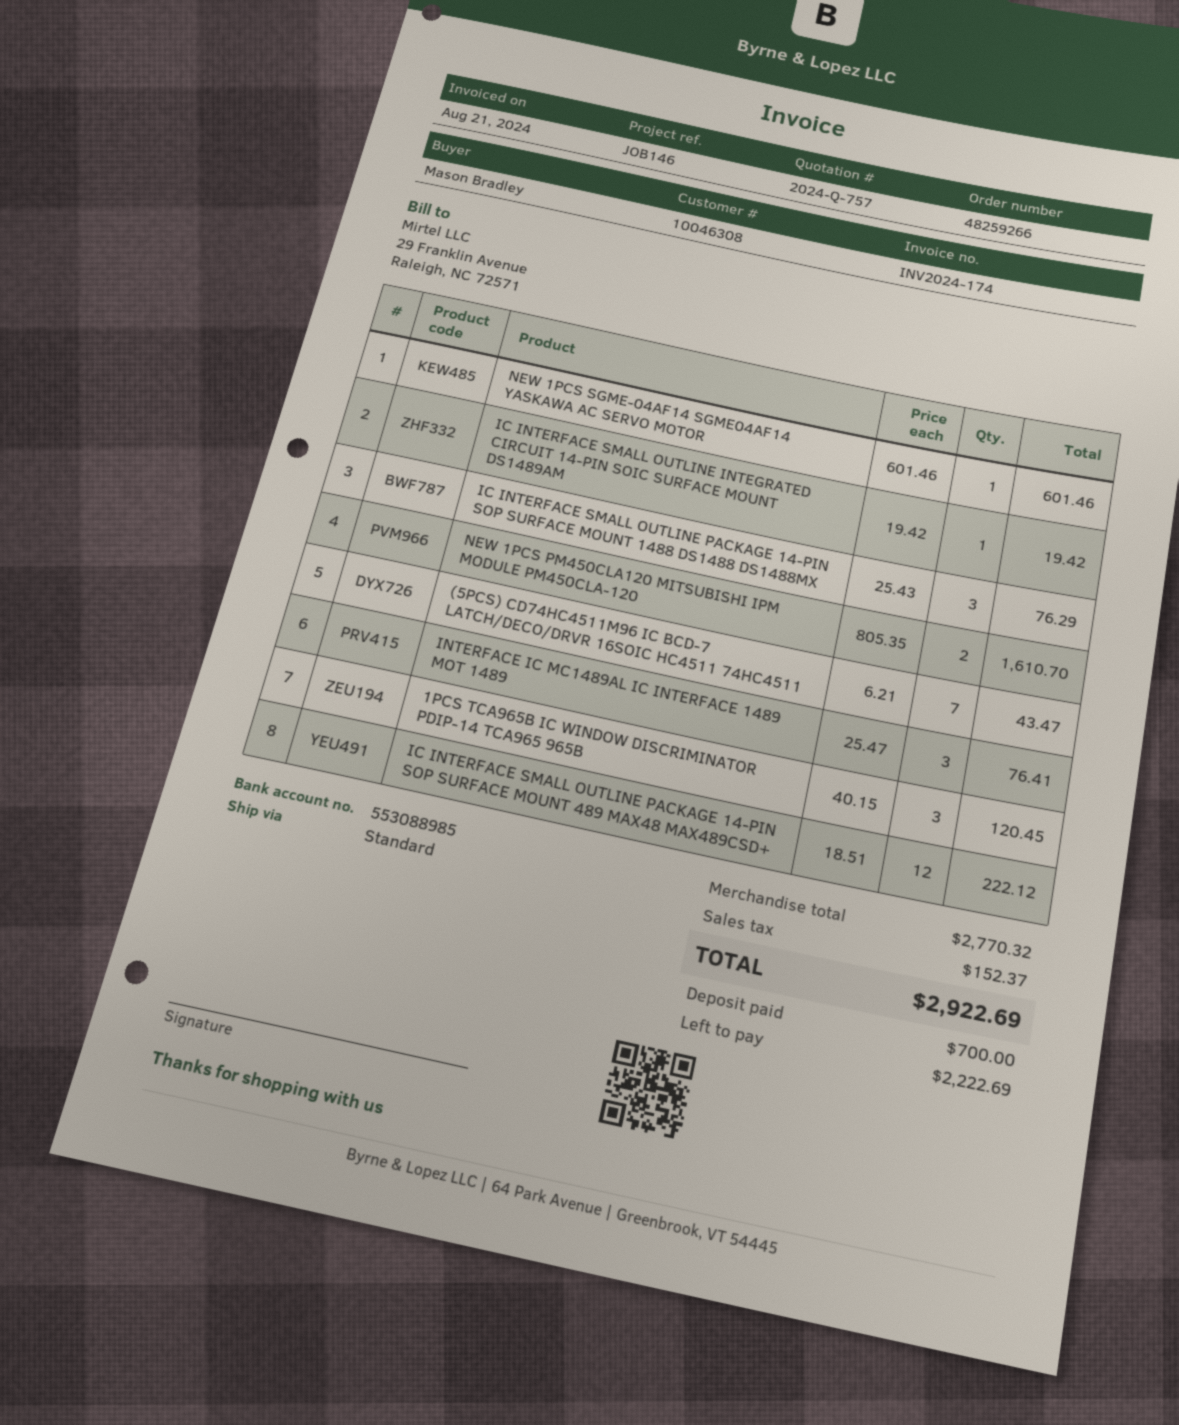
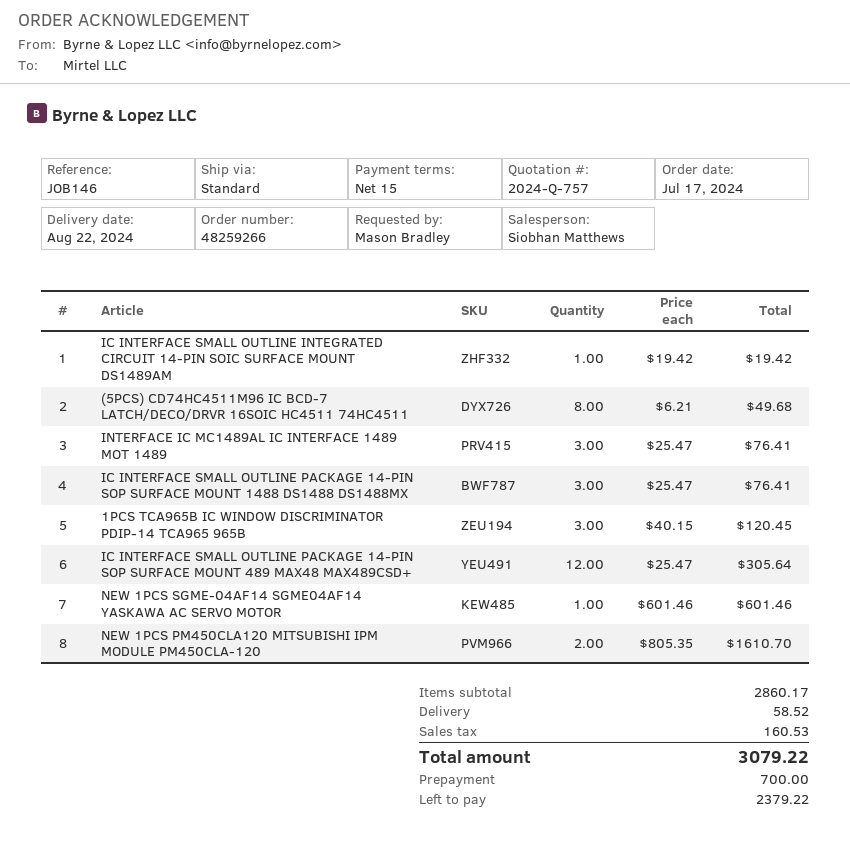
IC INTERFACE SMALL OUTLINE PACKAGE 14-PIN SOP SURFACE MOUNT 1488 DS1488 DS1488MX: 3 x 25.43 = 76.29 -> 3 x 25.47 = 76.41
(5PCS) CD74HC4511M96 IC BCD-7 LATCH/DECO/DRVR 16SOIC HC4511 74HC4511: 7 x 6.21 = 43.47 -> 8 x 6.21 = 49.68
IC INTERFACE SMALL OUTLINE PACKAGE 14-PIN SOP SURFACE MOUNT 489 MAX48 MAX489CSD+: 12 x 18.51 = 222.12 -> 12 x 25.47 = 305.64
subtotal: 2770.32 -> 2860.17
shipping: none -> 58.52
tax: 152.37 -> 160.53
total: 2922.69 -> 3079.22
balance: 2222.69 -> 2379.22

